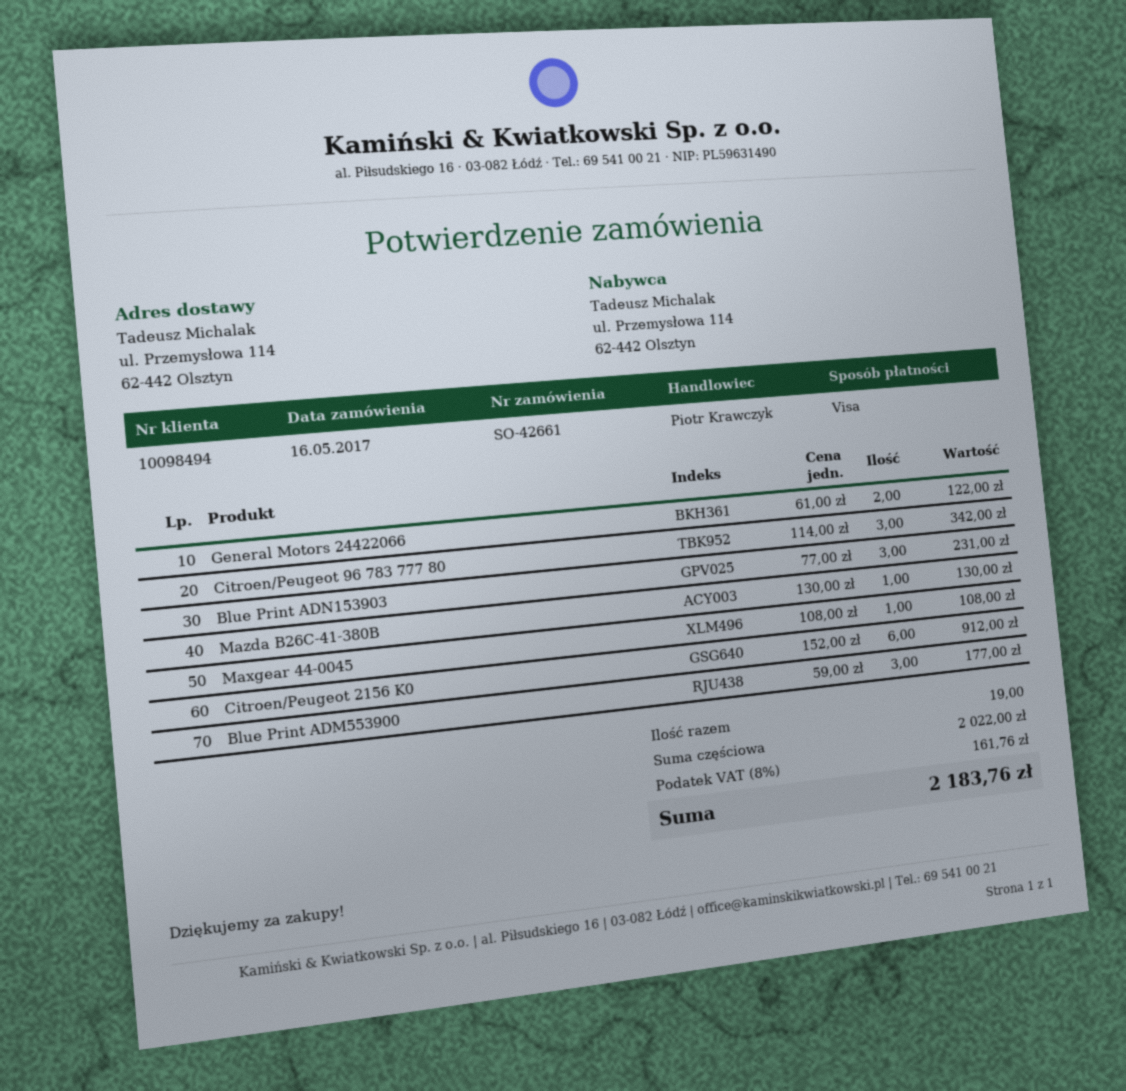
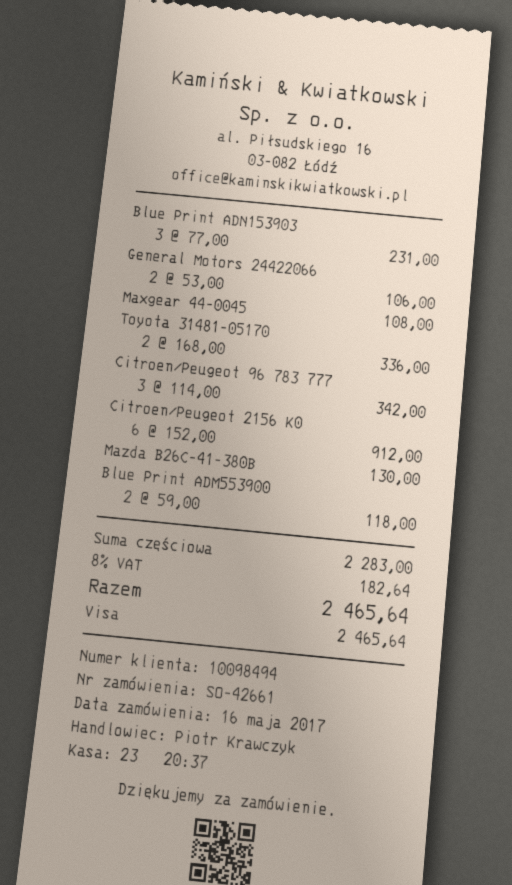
General Motors 24422066: 2 x 61.00 = 122.00 -> 2 x 53.00 = 106.00
Blue Print ADM553900: 3 x 59.00 = 177.00 -> 2 x 59.00 = 118.00
Toyota 31481-05170: none -> 2 x 168.00 = 336.00
subtotal: 2022.00 -> 2283.00
tax: 8% = 161.76 -> 8% = 182.64
total: 2183.76 -> 2465.64

